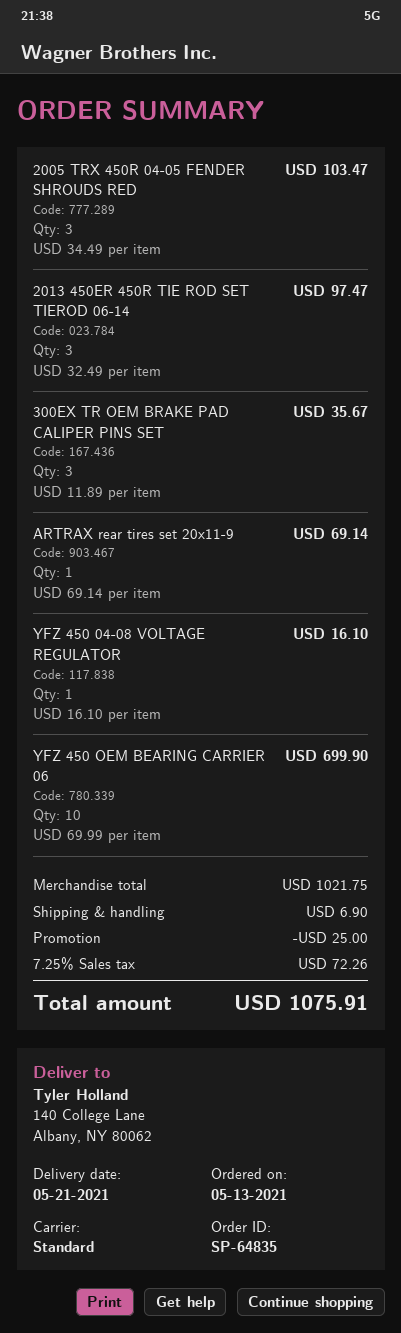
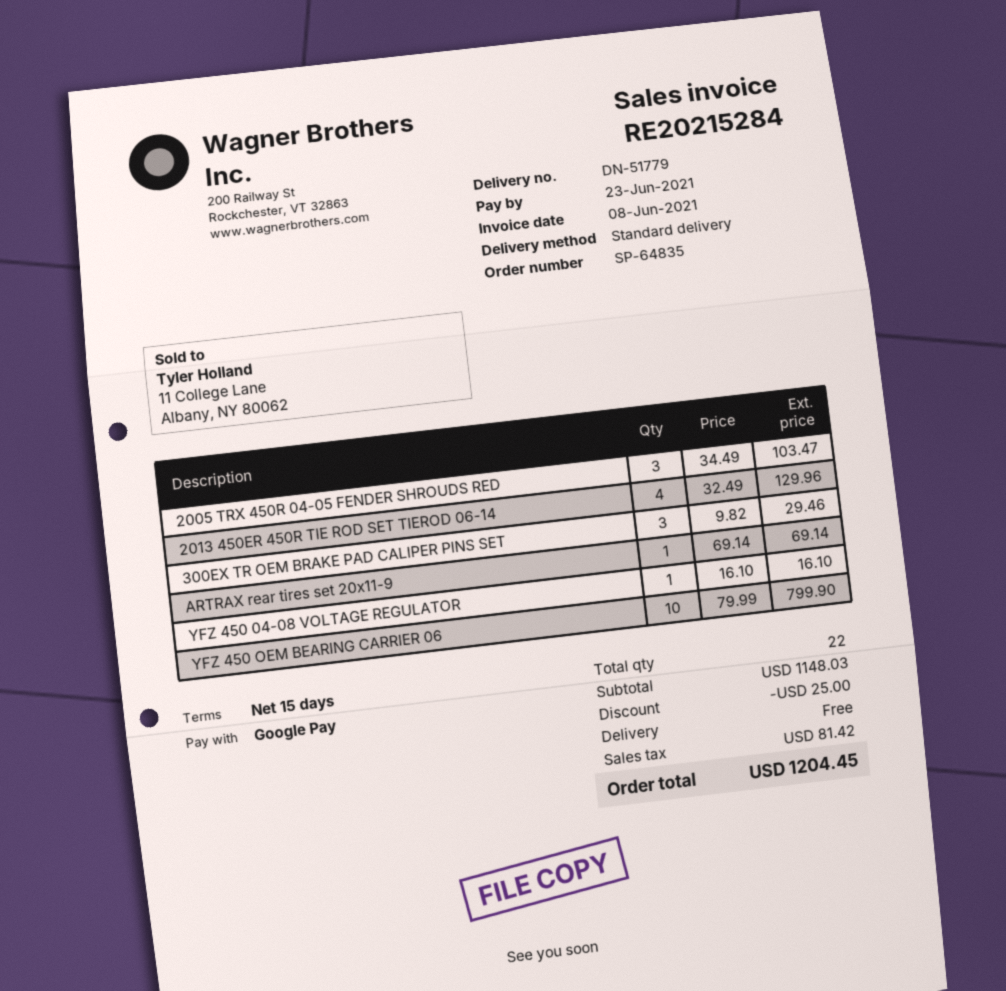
2013 450ER 450R TIE ROD SET TIEROD 06-14: 3 x 32.49 = 97.47 -> 4 x 32.49 = 129.96
300EX TR OEM BRAKE PAD CALIPER PINS SET: 3 x 11.89 = 35.67 -> 3 x 9.82 = 29.46
YFZ 450 OEM BEARING CARRIER 06: 10 x 69.99 = 699.90 -> 10 x 79.99 = 799.90
subtotal: 1021.75 -> 1148.03
shipping: 6.90 -> 0.00
tax: 72.26 -> 81.42
total: 1075.91 -> 1204.45

